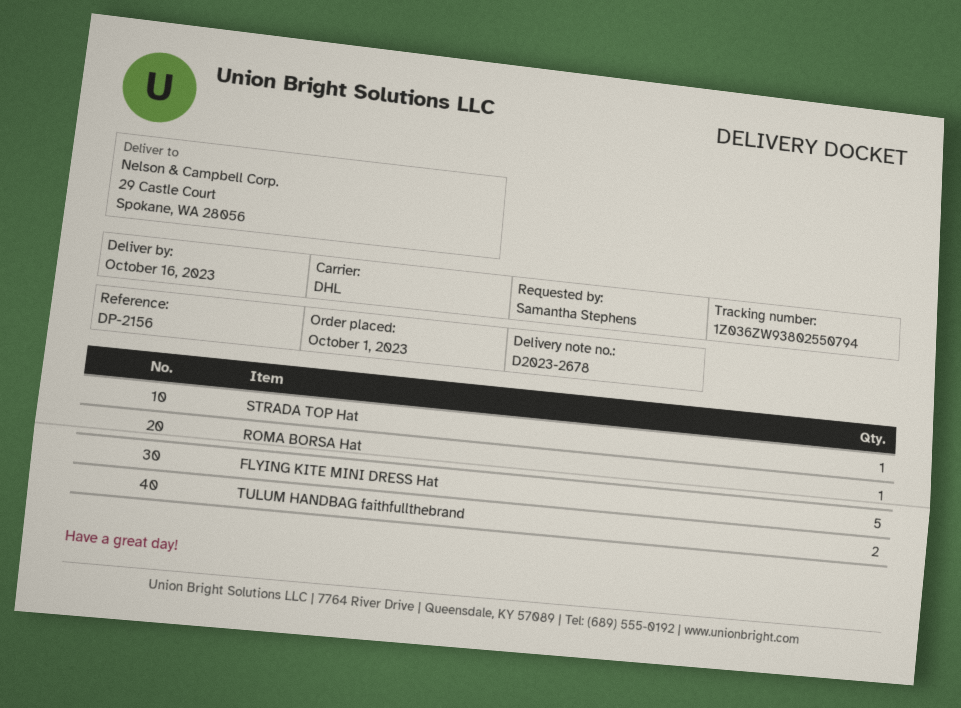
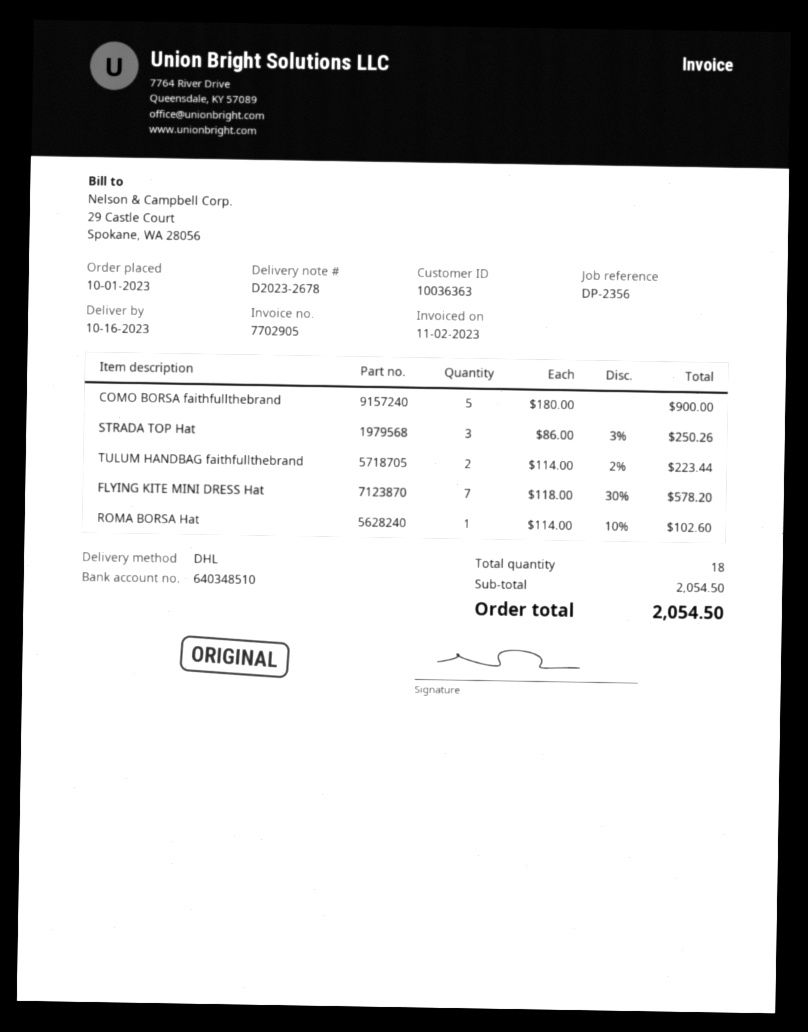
reference: DP-2156 -> DP-2356
STRADA TOP Hat: 1 -> 3
FLYING KITE MINI DRESS Hat: 5 -> 7
COMO BORSA faithfullthebrand: none -> 5

